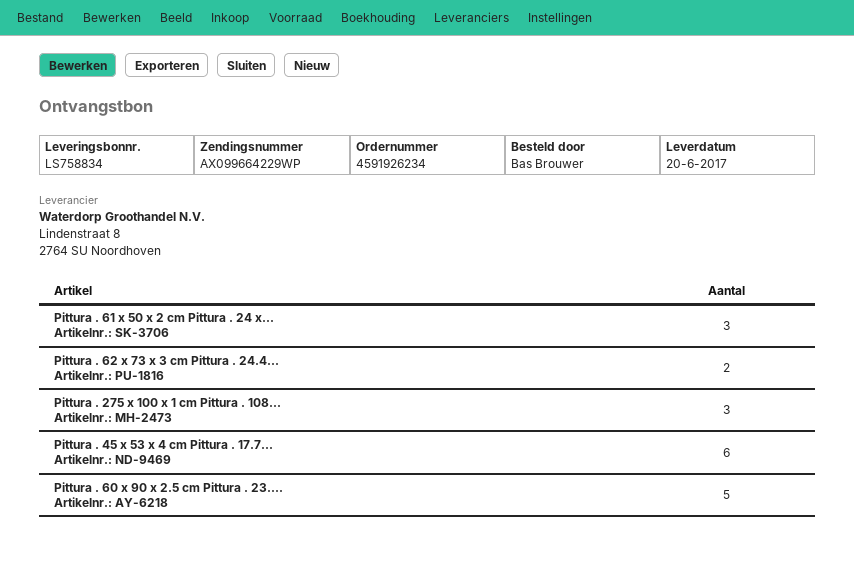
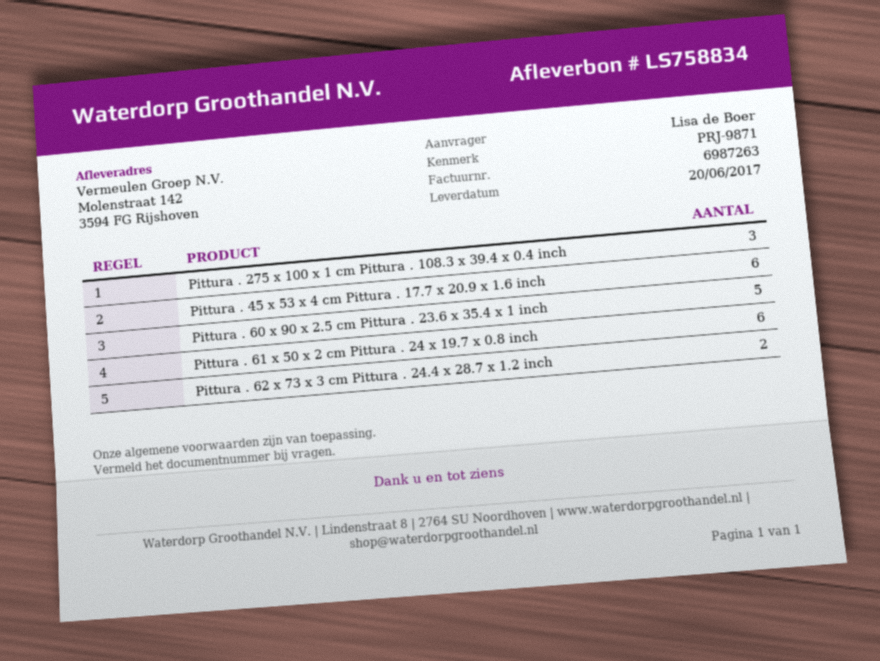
ordered by: Bas Brouwer -> Lisa de Boer
Pittura . 61 x 50 x 2 cm Pittura . 24 x...: 3 -> 6

